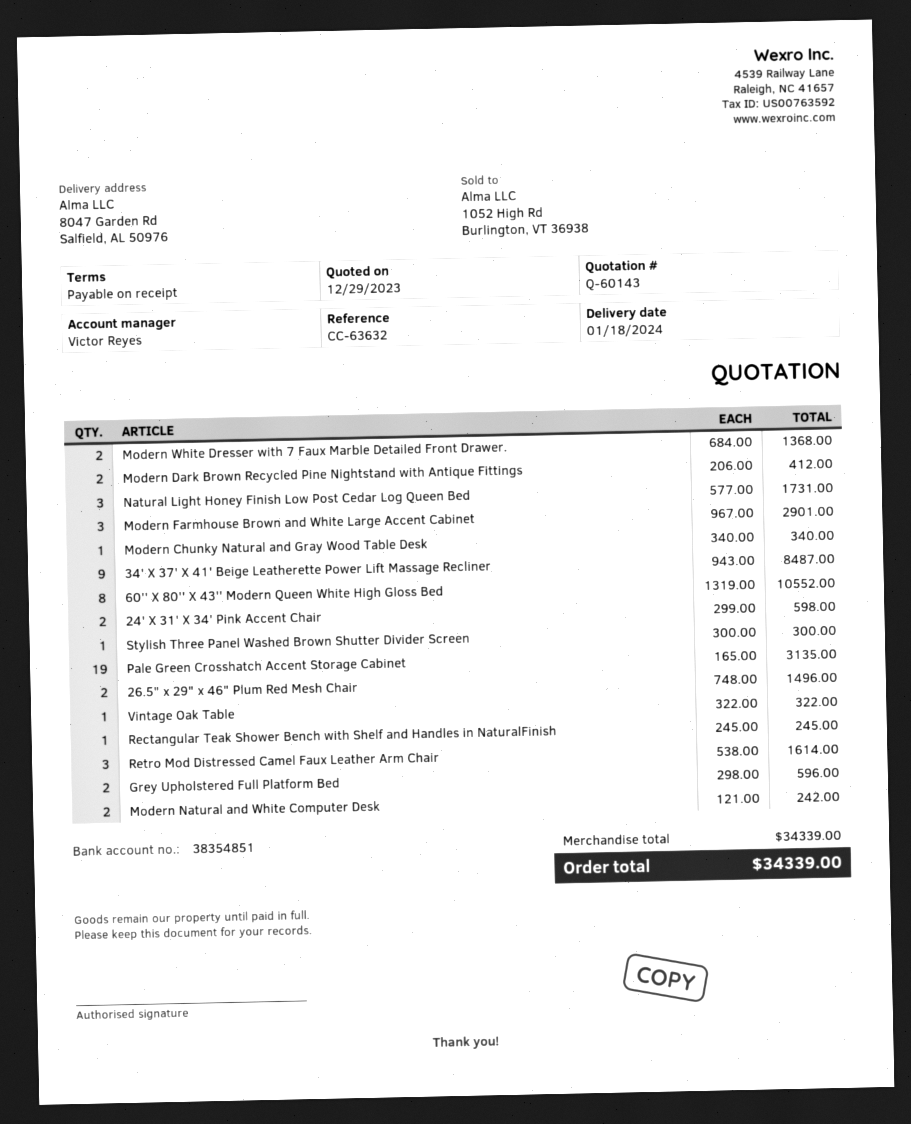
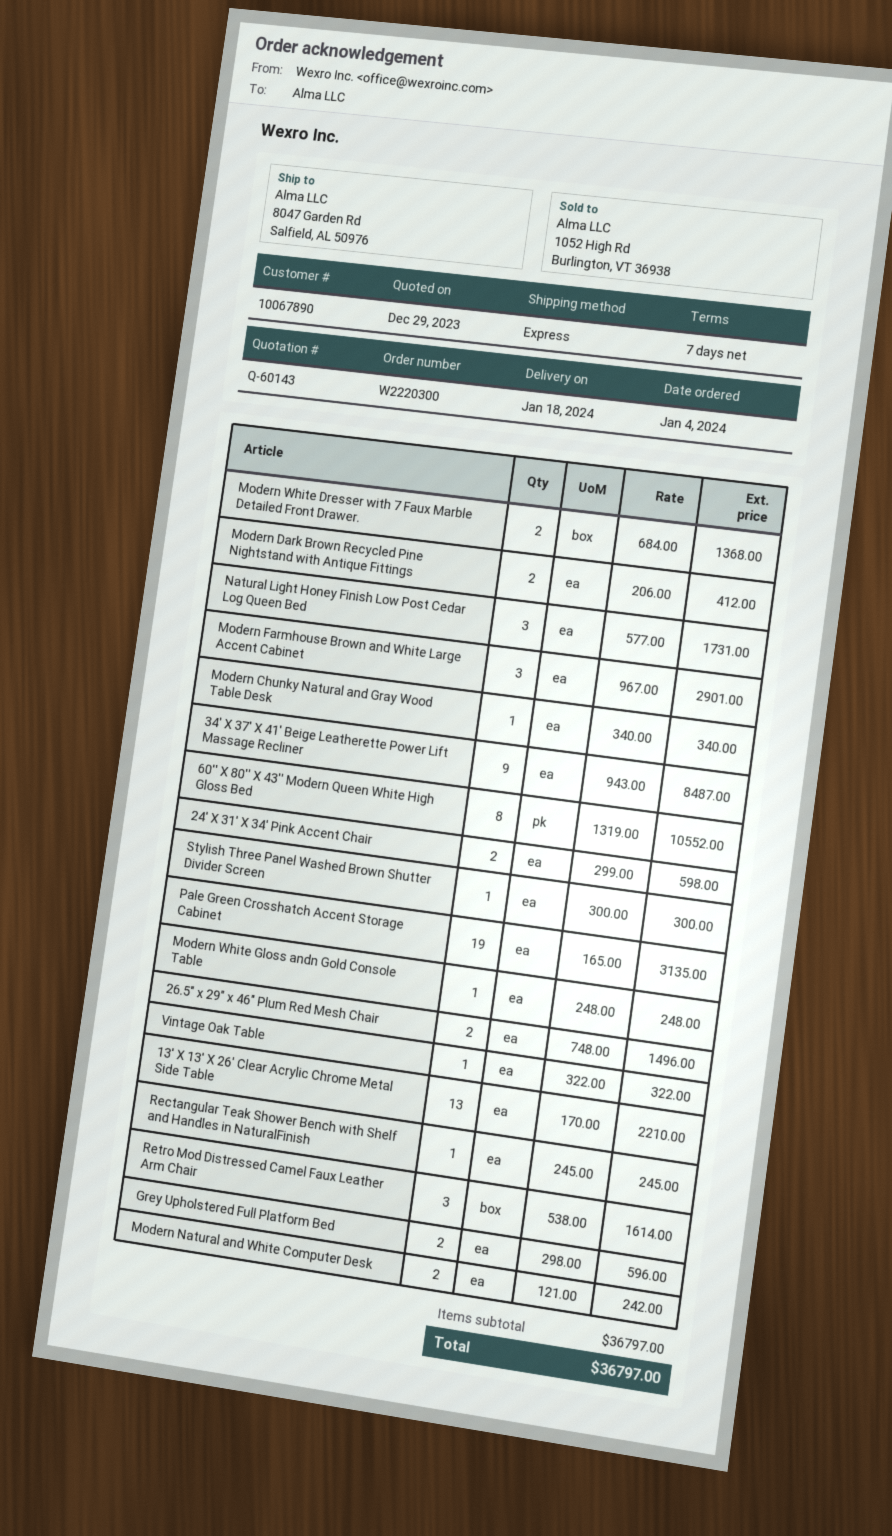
payment terms: on receipt -> 7 days
Modern White Gloss andn Gold Console Table: none -> 1 x 248.00 = 248.00
13' X 13' X 26' Clear Acrylic Chrome Metal Side Table: none -> 13 x 170.00 = 2210.00
subtotal: 34339.00 -> 36797.00
total: 34339.00 -> 36797.00

